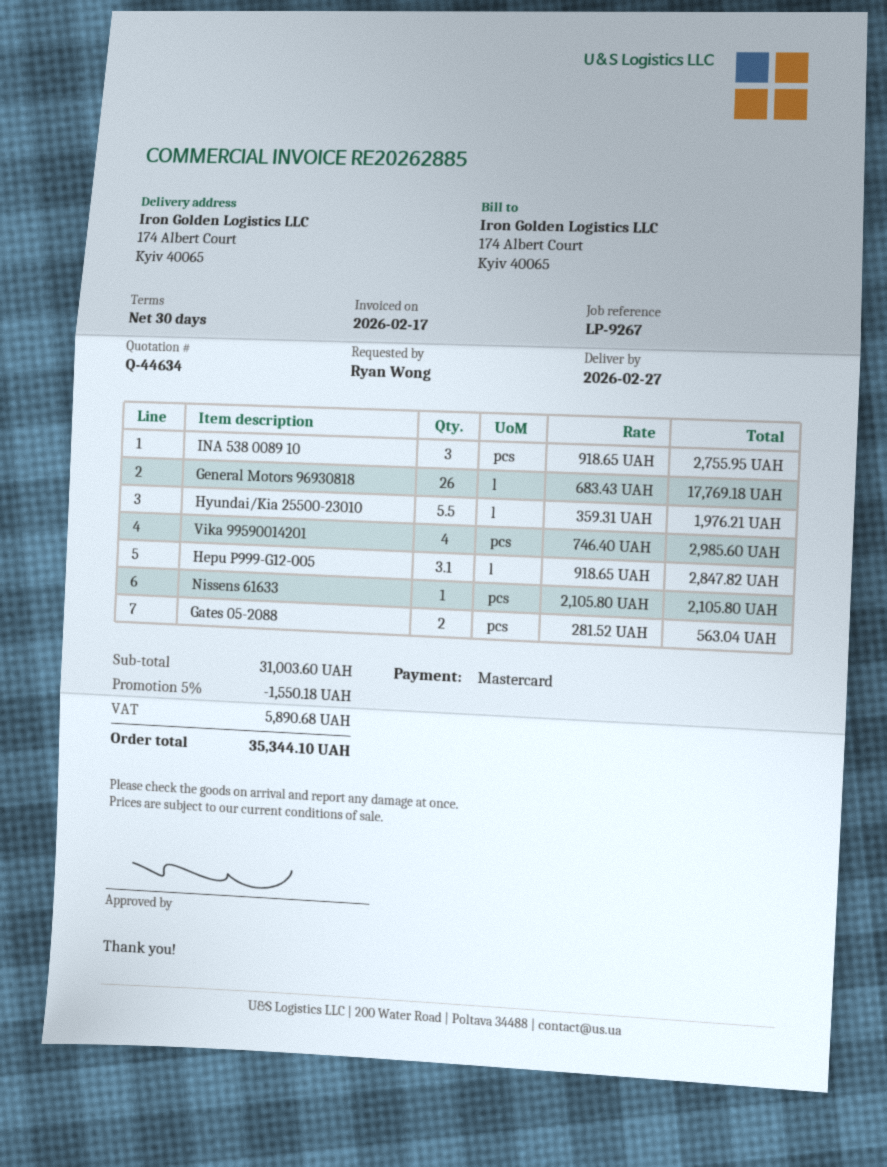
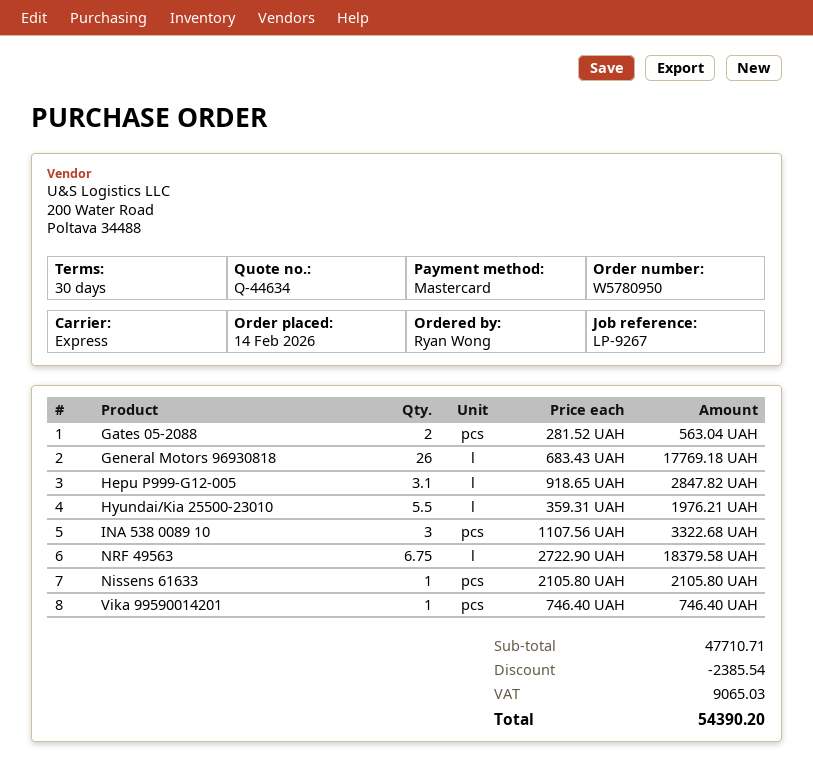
INA 538 0089 10: 3 x 918.65 = 2755.95 -> 3 x 1107.56 = 3322.68
Vika 99590014201: 4 x 746.40 = 2985.60 -> 1 x 746.40 = 746.40
NRF 49563: none -> 6.75 x 2722.90 = 18379.58
subtotal: 31003.60 -> 47710.71
discount: 1550.18 -> 2385.54
tax: 5890.68 -> 9065.03
total: 35344.10 -> 54390.20

